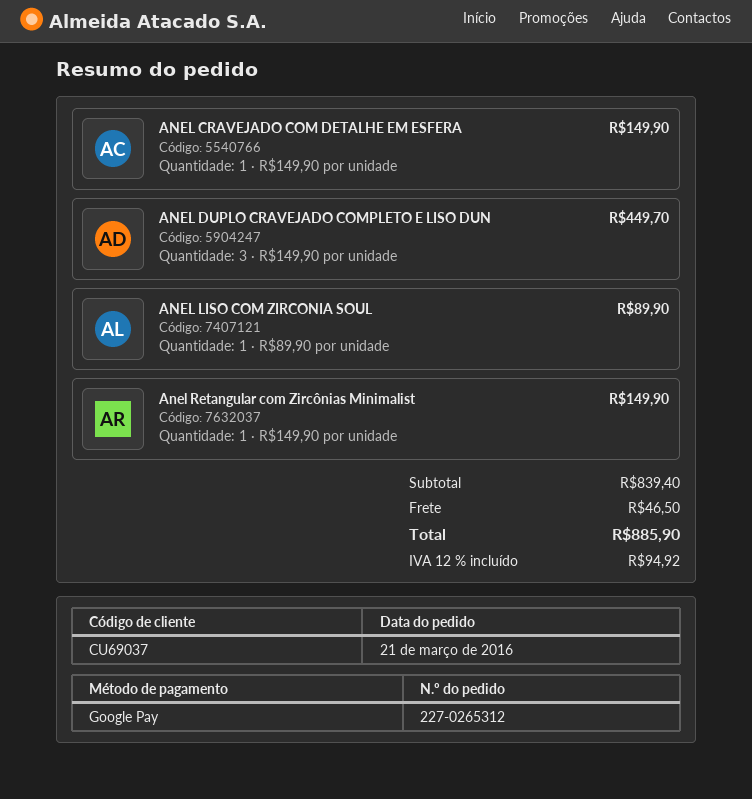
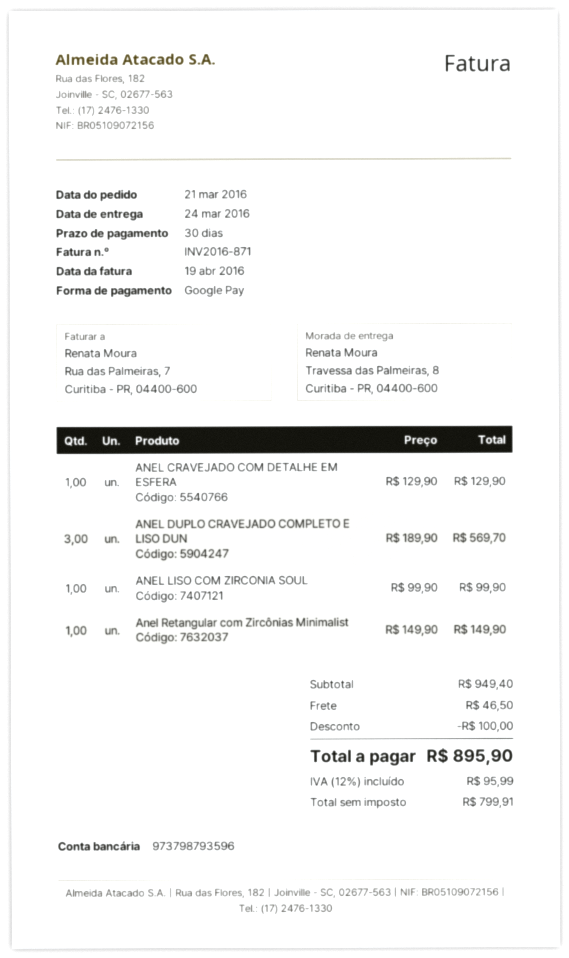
ANEL CRAVEJADO COM DETALHE EM ESFERA: 1 x 149.90 = 149.90 -> 1 x 129.90 = 129.90
ANEL DUPLO CRAVEJADO COMPLETO E LISO DUN: 3 x 149.90 = 449.70 -> 3 x 189.90 = 569.70
ANEL LISO COM ZIRCONIA SOUL: 1 x 89.90 = 89.90 -> 1 x 99.90 = 99.90
subtotal: 839.40 -> 949.40
discount: none -> 100.00
tax: 12% = 94.92 -> 12% = 95.99
total: 885.90 -> 895.90

